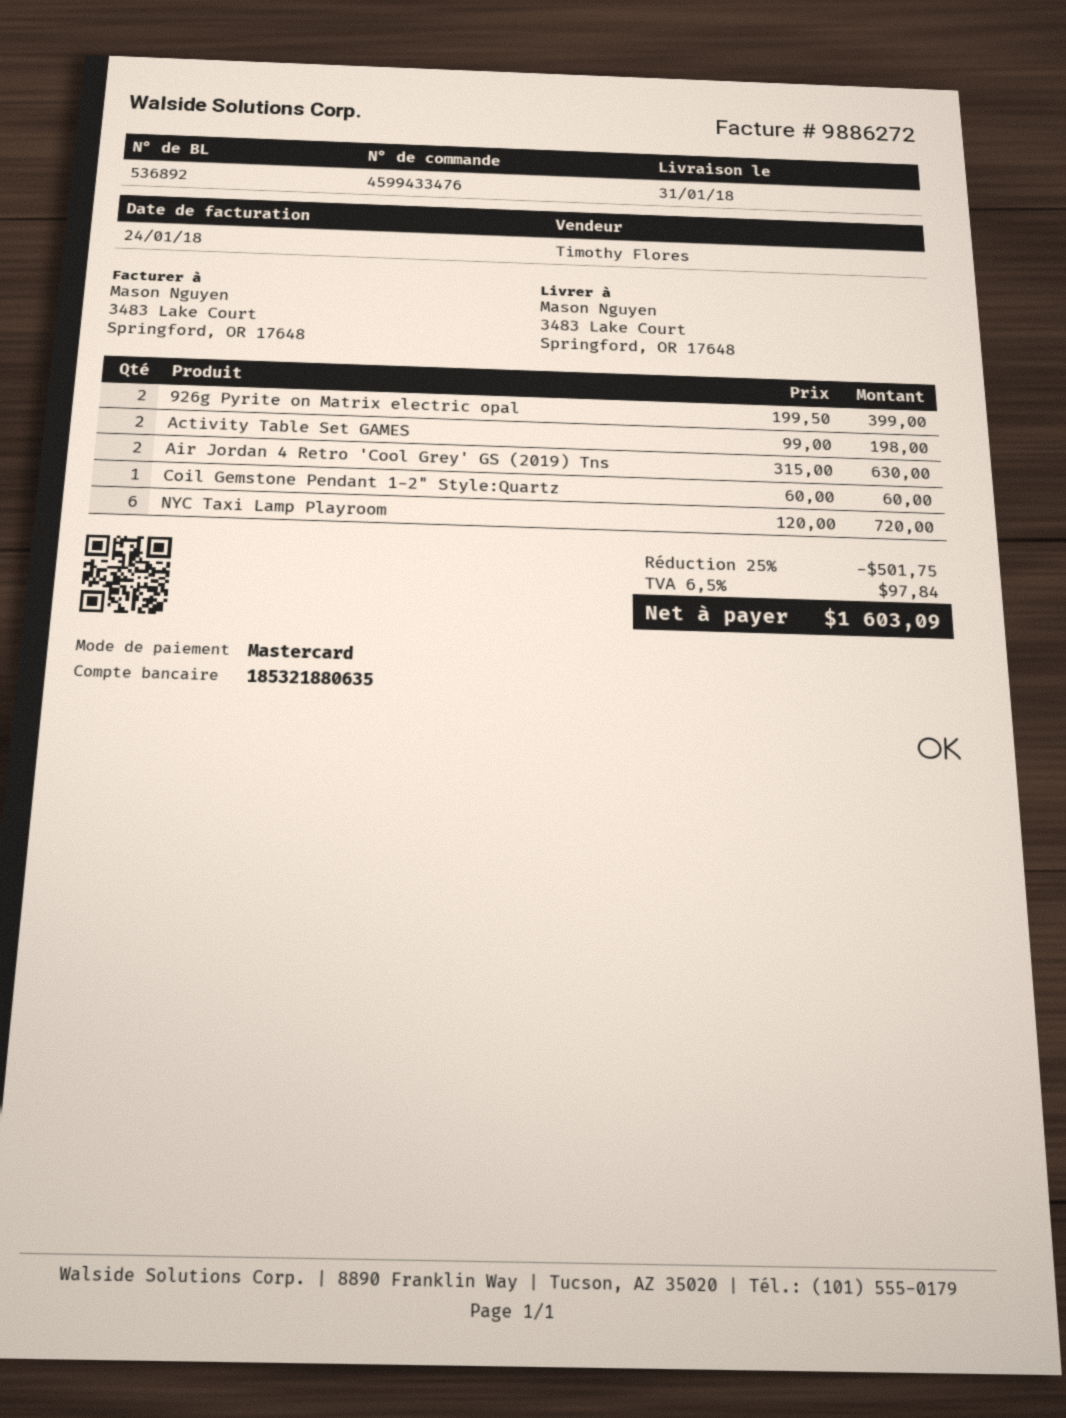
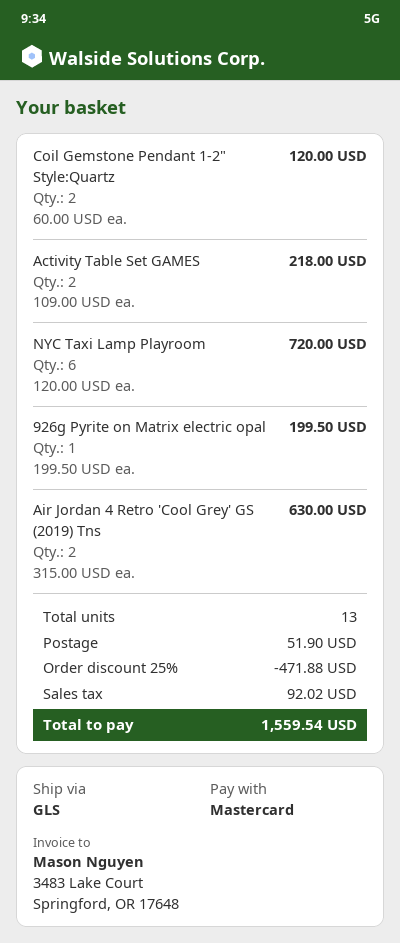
926g Pyrite on Matrix electric opal: 2 x 199.50 = 399.00 -> 1 x 199.50 = 199.50
Activity Table Set GAMES: 2 x 99.00 = 198.00 -> 2 x 109.00 = 218.00
Coil Gemstone Pendant 1-2" Style:Quartz: 1 x 60.00 = 60.00 -> 2 x 60.00 = 120.00
discount: 25% = 501.75 -> 25% = 471.88
shipping: none -> 51.90
tax: 97.84 -> 92.02
total: 1603.09 -> 1559.54

